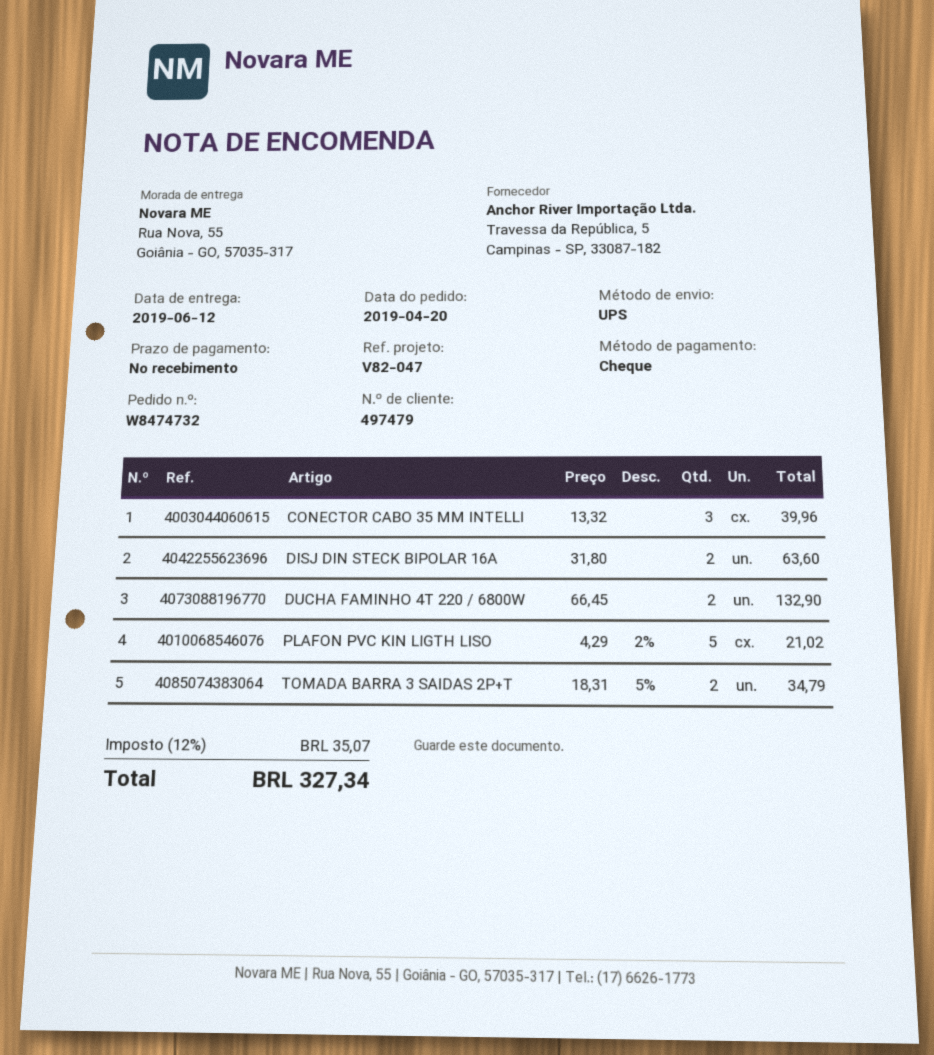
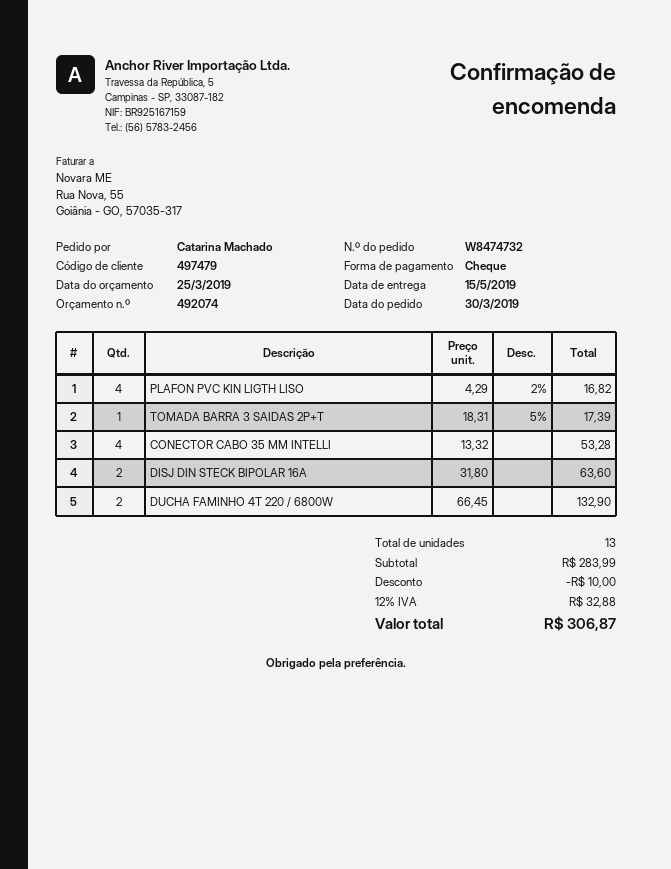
order date: 2019-04-20 -> 2019-03-30
delivery date: 2019-06-12 -> 2019-05-15
CONECTOR CABO 35 MM INTELLI: 3 x 13.32 = 39.96 -> 4 x 13.32 = 53.28
PLAFON PVC KIN LIGTH LISO: 5 x 4.29 - 2% = 21.02 -> 4 x 4.29 - 2% = 16.82
TOMADA BARRA 3 SAIDAS 2P+T: 2 x 18.31 - 5% = 34.79 -> 1 x 18.31 - 5% = 17.39
discount: none -> 10.00
tax: 12% = 35.07 -> 12% = 32.88
total: 327.34 -> 306.87

